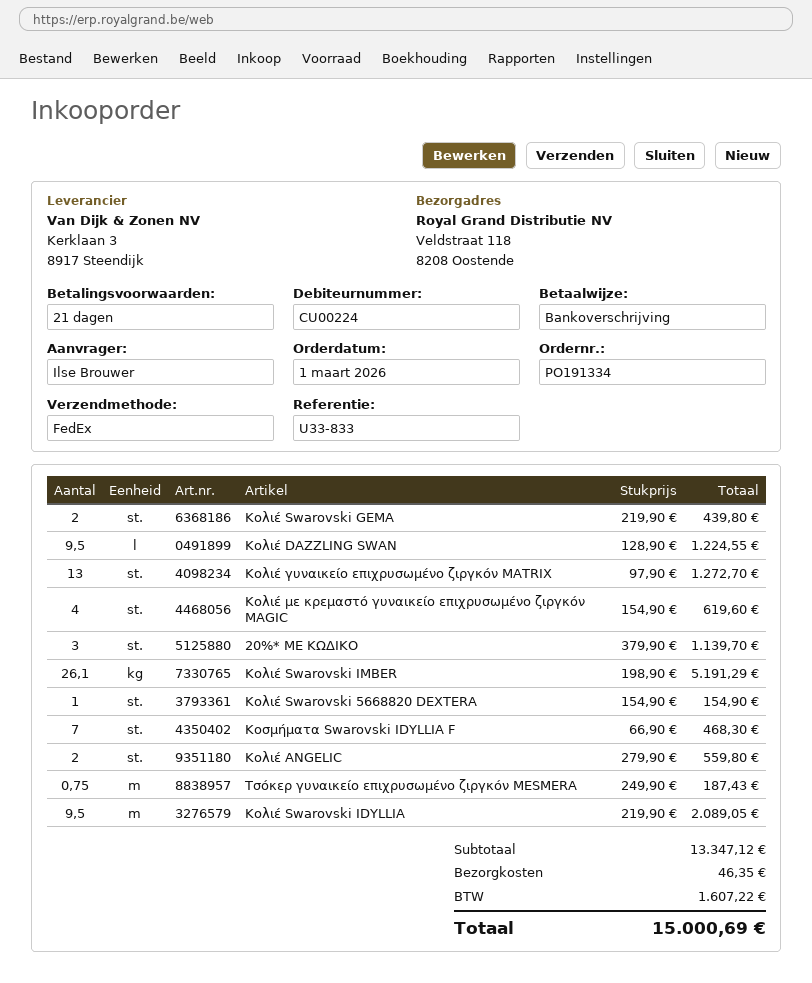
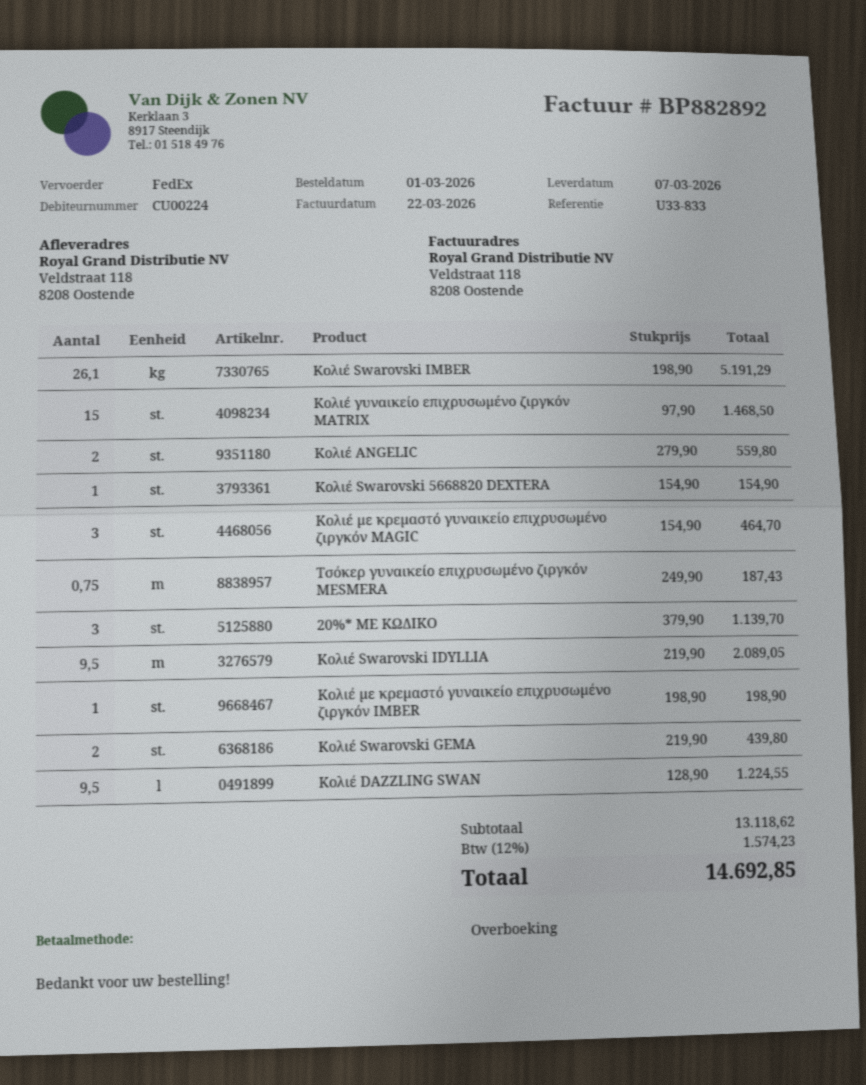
Κολιέ γυναικείο επιχρυσωμένο ζιργκόν MATRIX: 13 x 97.90 = 1272.70 -> 15 x 97.90 = 1468.50
Κολιέ με κρεμαστό γυναικείο επιχρυσωμένο ζιργκόν MAGIC: 4 x 154.90 = 619.60 -> 3 x 154.90 = 464.70
Κοσμήματα Swarovski IDYLLIA F: 7 x 66.90 = 468.30 -> none
Κολιέ με κρεμαστό γυναικείο επιχρυσωμένο ζιργκόν IMBER: none -> 1 x 198.90 = 198.90
subtotal: 13347.12 -> 13118.62
shipping: 46.35 -> none
tax: 1607.22 -> 1574.23
total: 15000.69 -> 14692.85

